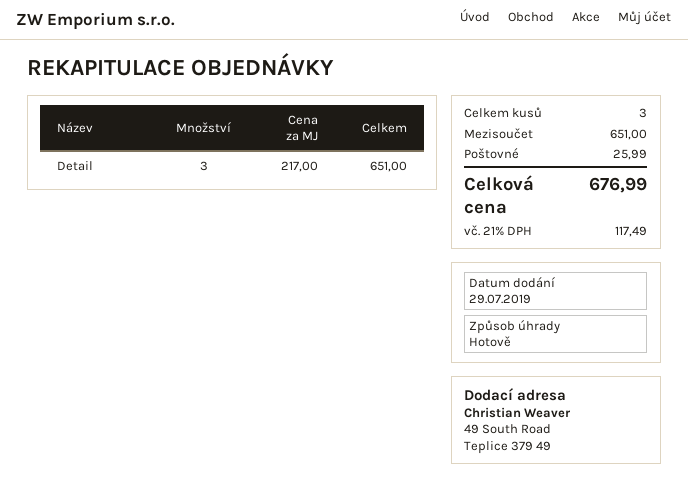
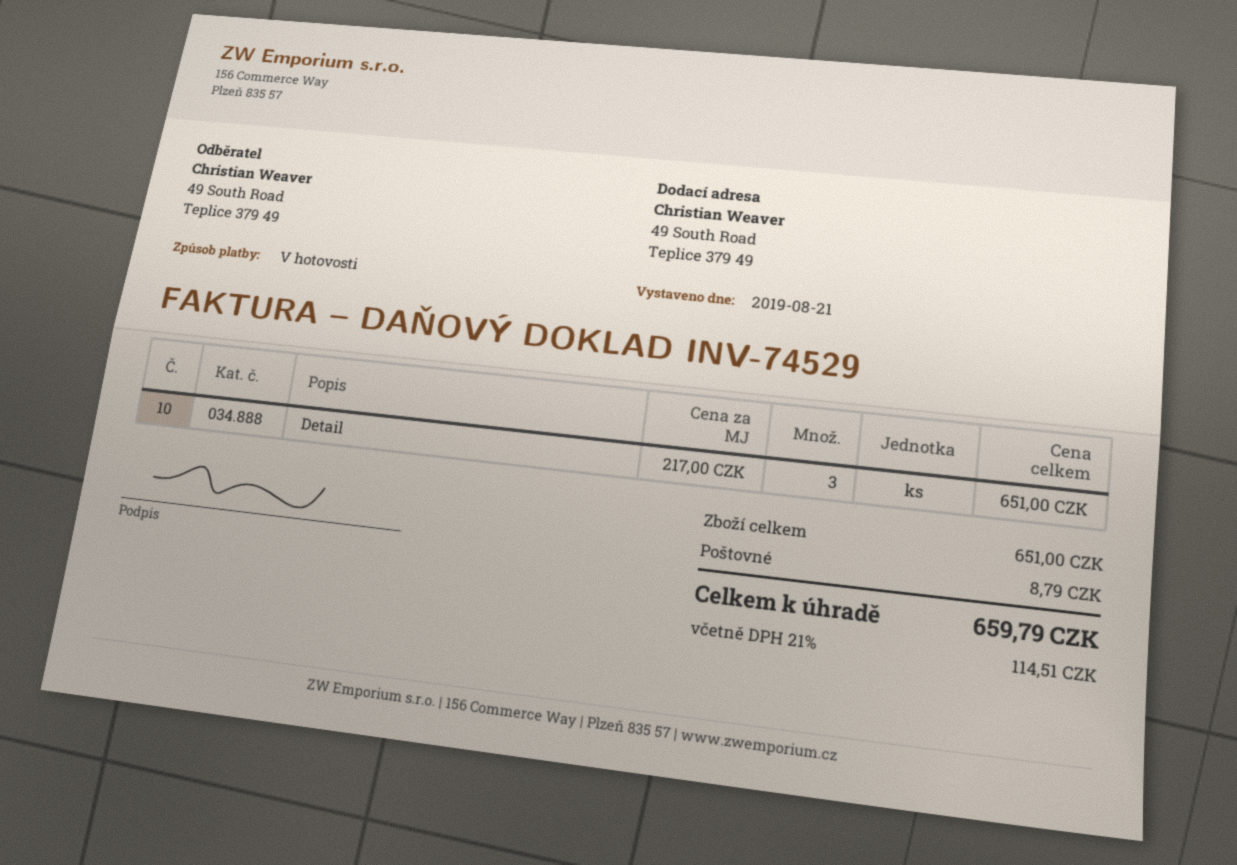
shipping: 25.99 -> 8.79
tax: 21% = 117.49 -> 21% = 114.51
total: 676.99 -> 659.79

